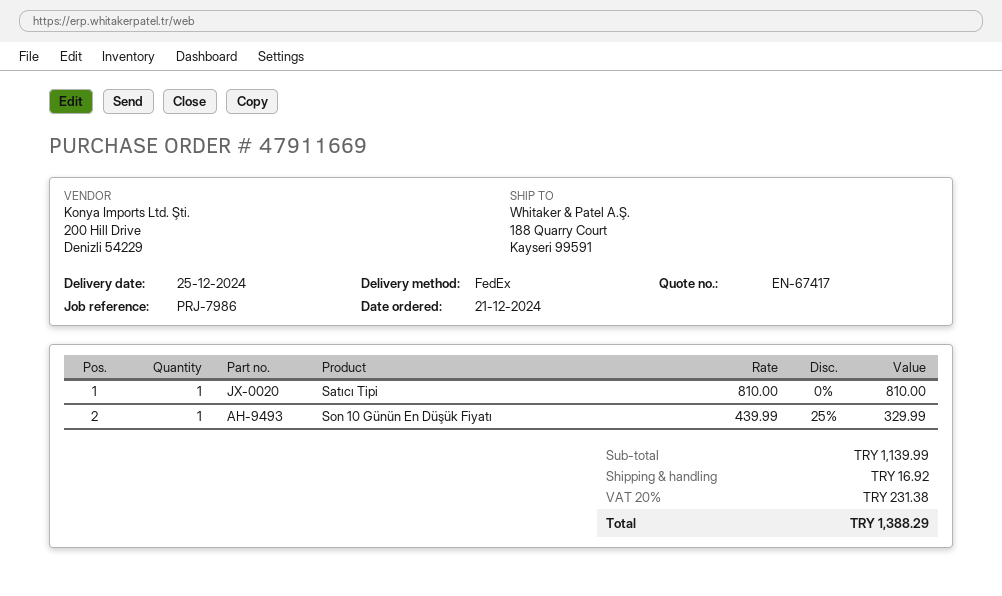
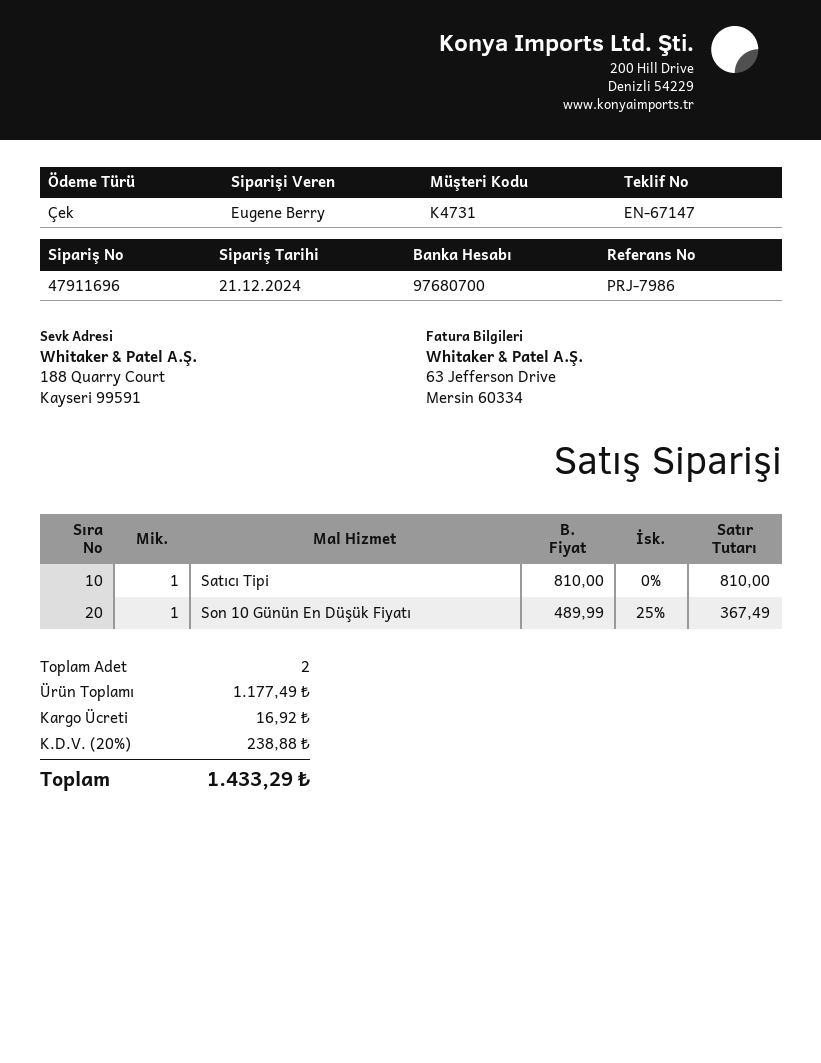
quote number: EN-67417 -> EN-67147
order number: 47911669 -> 47911696
Son 10 Günün En Düşük Fiyatı: 1 x 439.99 - 25% = 329.99 -> 1 x 489.99 - 25% = 367.49
subtotal: 1139.99 -> 1177.49
tax: 20% = 231.38 -> 20% = 238.88
total: 1388.29 -> 1433.29

